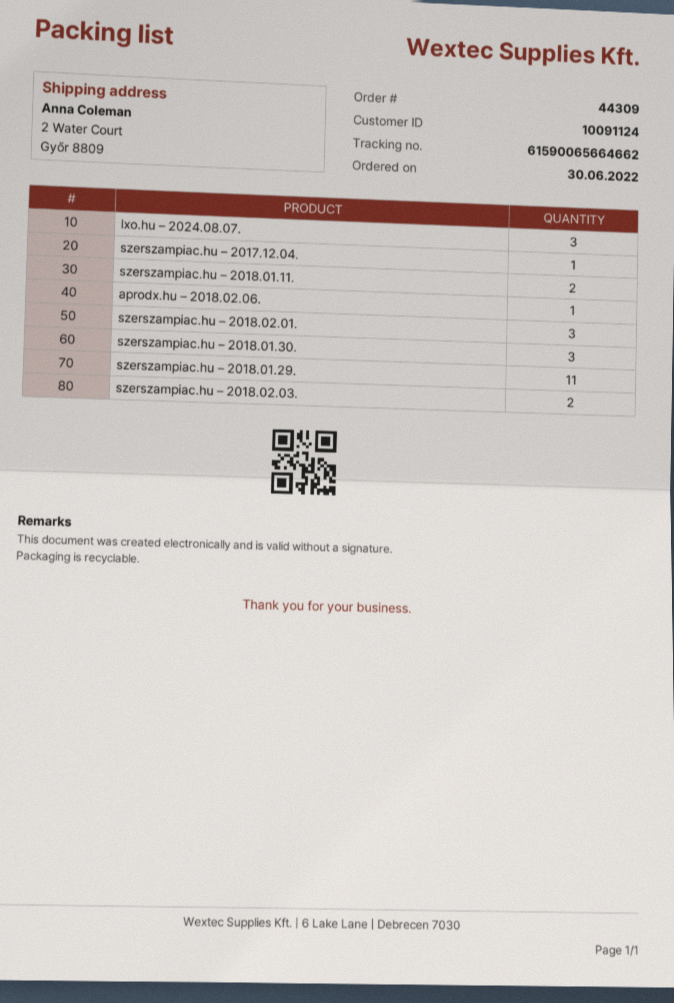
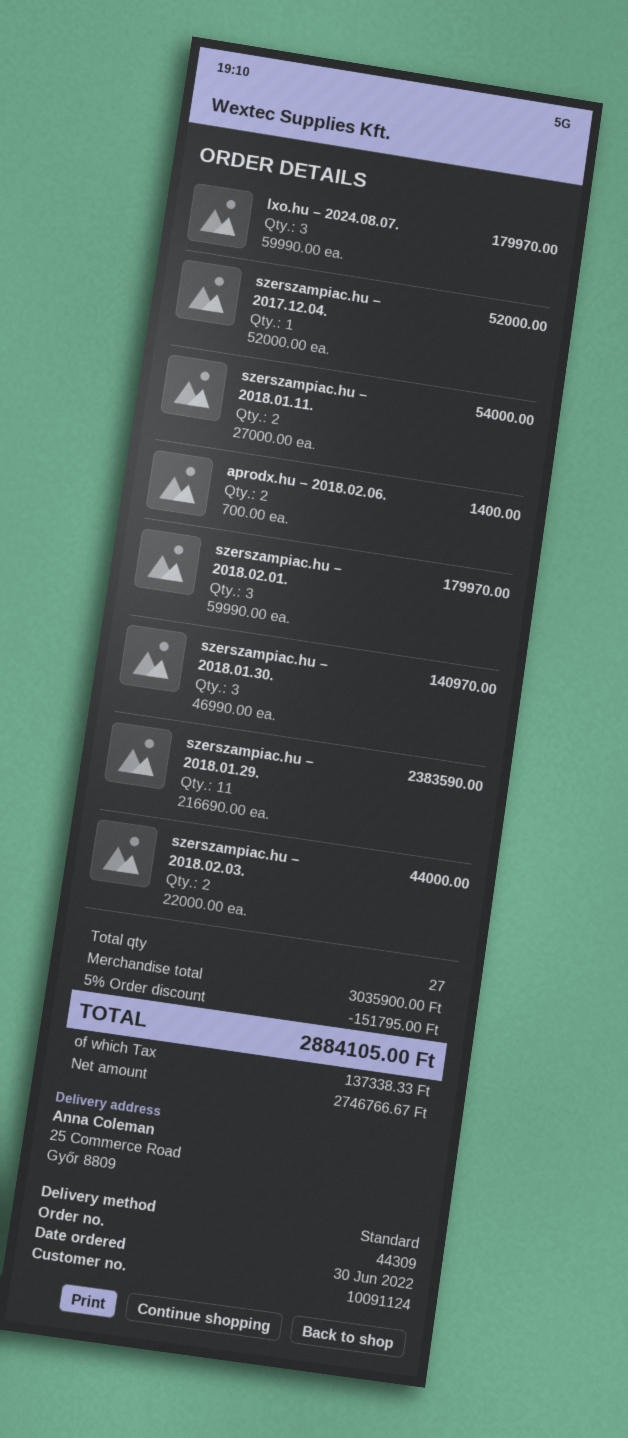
ship to: 2 Water Court, Győr 8809 -> 25 Commerce Road, Győr 8809
aprodx.hu – 2018.02.06.: 1 -> 2

